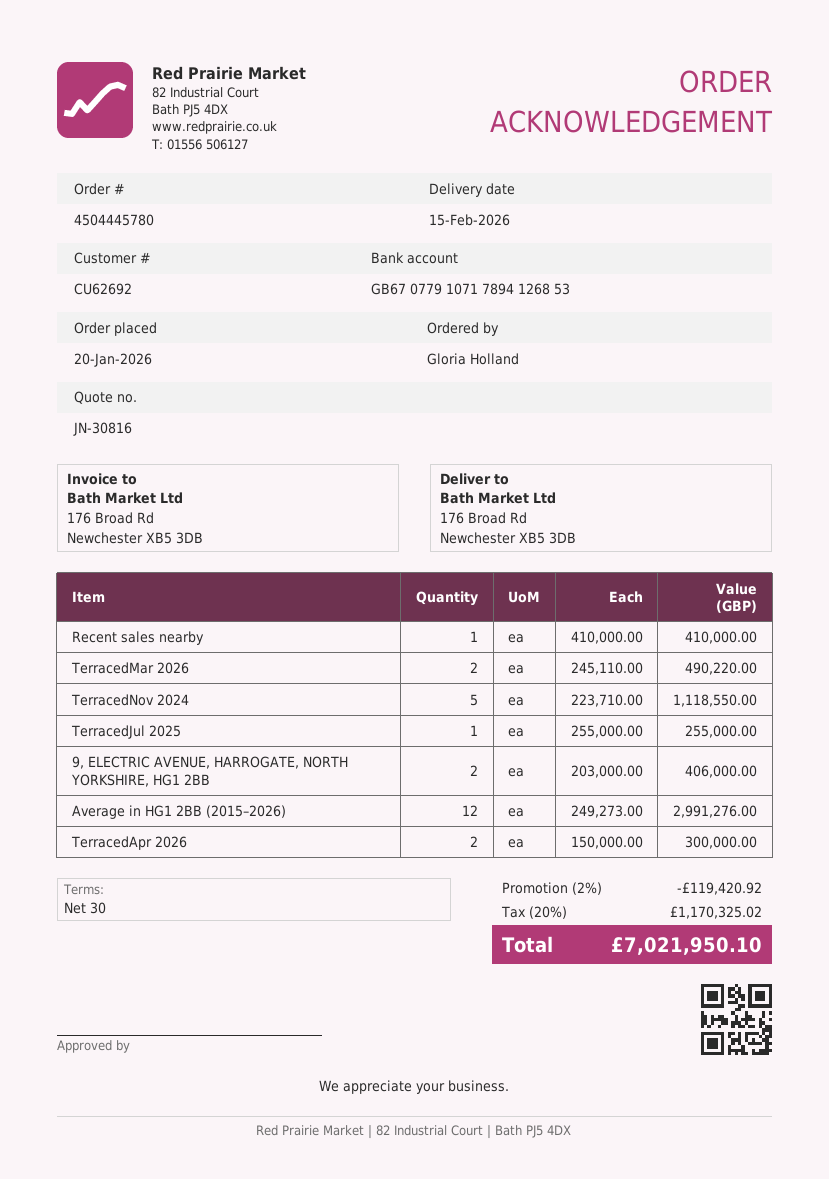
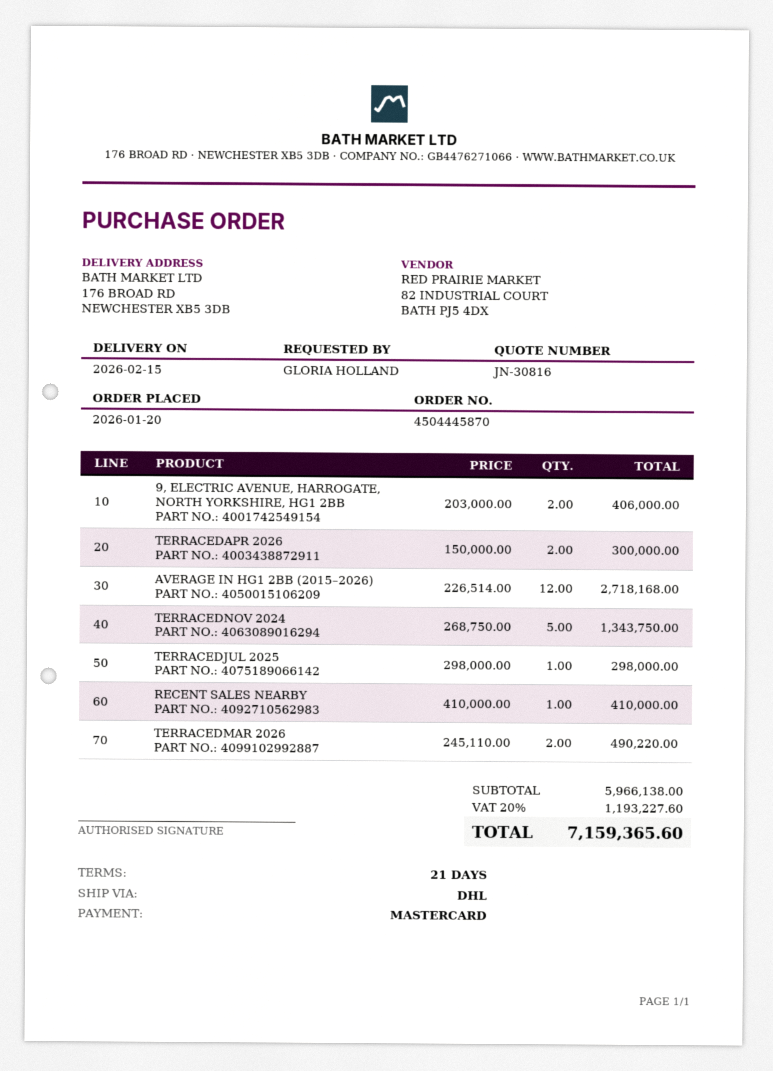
order number: 4504445780 -> 4504445870
payment terms: 30 days -> 21 days
TerracedNov 2024: 5 x 223710.00 = 1118550.00 -> 5 x 268750.00 = 1343750.00
TerracedJul 2025: 1 x 255000.00 = 255000.00 -> 1 x 298000.00 = 298000.00
Average in HG1 2BB (2015–2026): 12 x 249273.00 = 2991276.00 -> 12 x 226514.00 = 2718168.00
discount: 2% = 119420.92 -> none
tax: 20% = 1170325.02 -> 20% = 1193227.60
total: 7021950.10 -> 7159365.60

